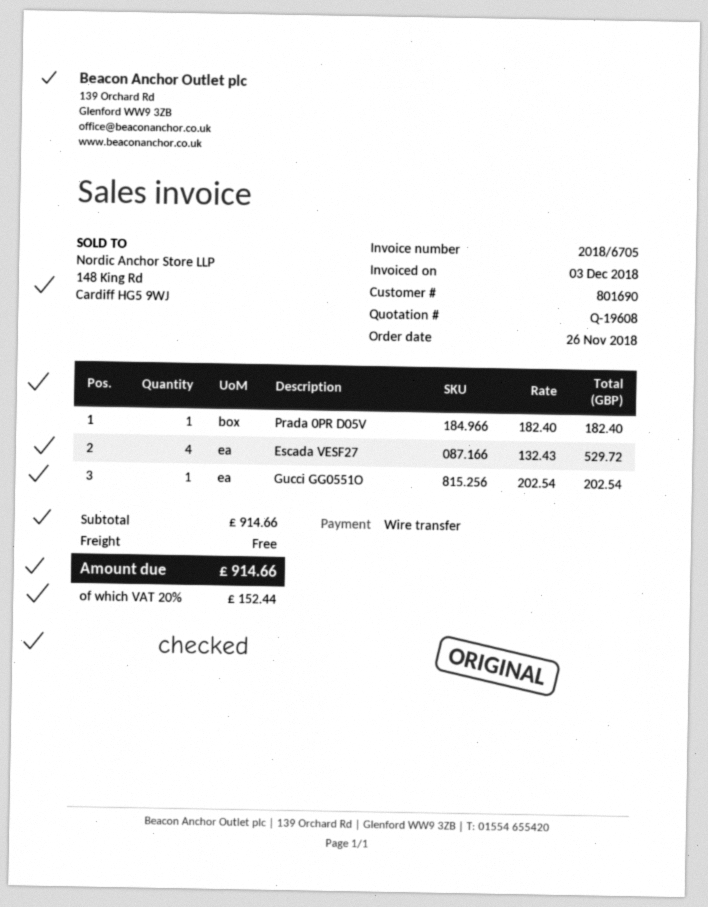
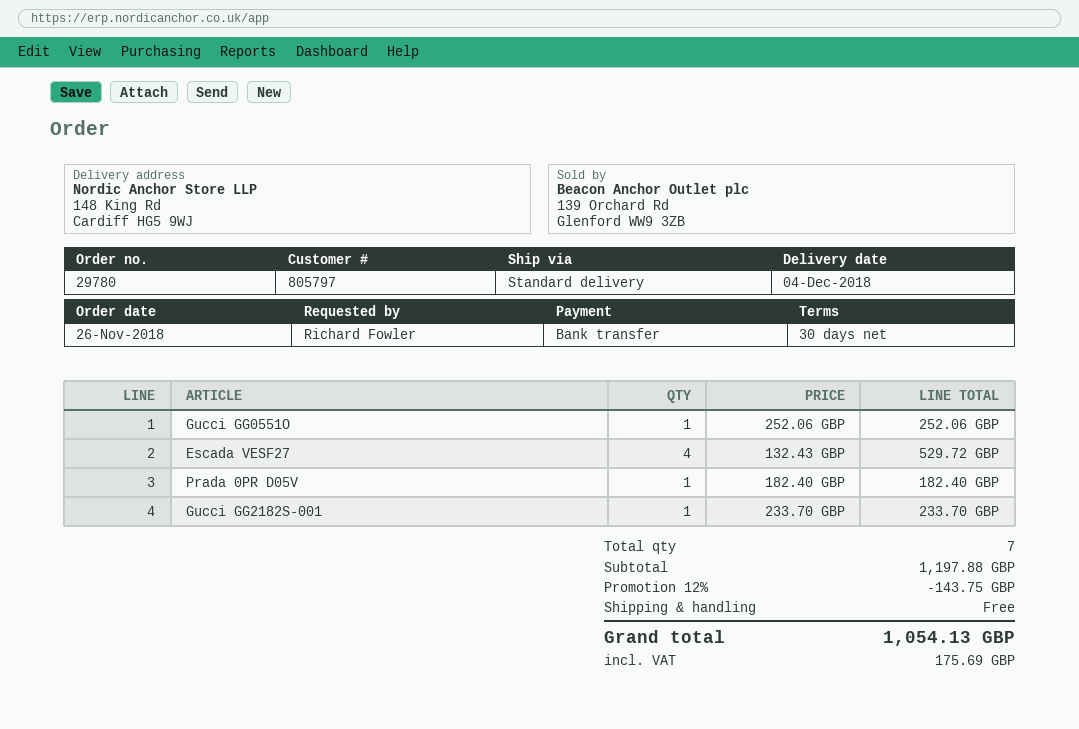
customer number: 801690 -> 805797
Gucci GG0551O: 1 x 202.54 = 202.54 -> 1 x 252.06 = 252.06
Gucci GG2182S-001: none -> 1 x 233.70 = 233.70
subtotal: 914.66 -> 1197.88
discount: none -> 12% = 143.75
tax: 152.44 -> 175.69
total: 914.66 -> 1054.13

